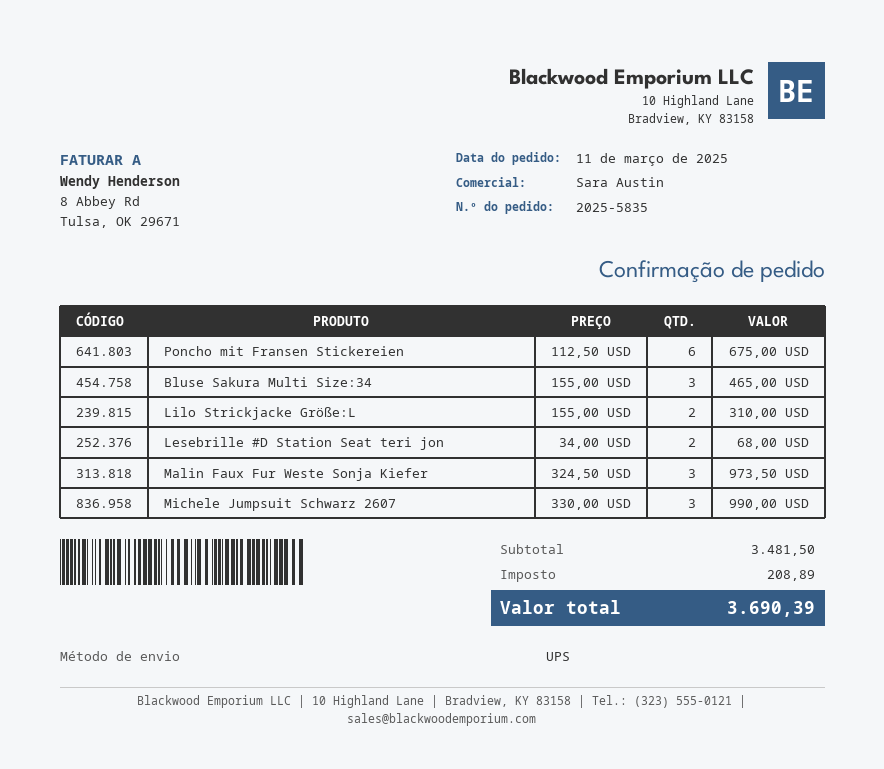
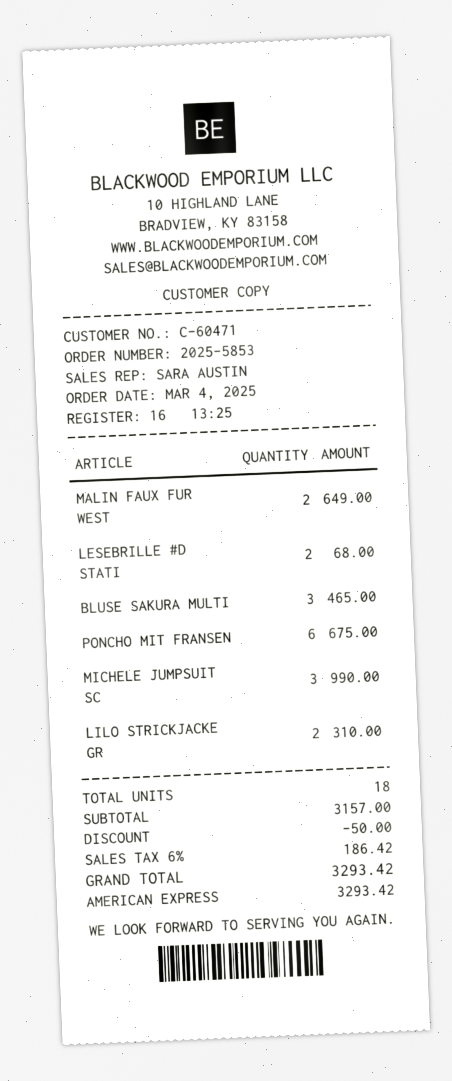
order number: 2025-5835 -> 2025-5853
order date: 2025-03-11 -> 2025-03-04
Malin Faux Fur Weste Sonja Kiefer: 3 for 973.50 -> 2 for 649.00
subtotal: 3481.50 -> 3157.00
discount: none -> 50.00
tax: 208.89 -> 186.42
total: 3690.39 -> 3293.42

